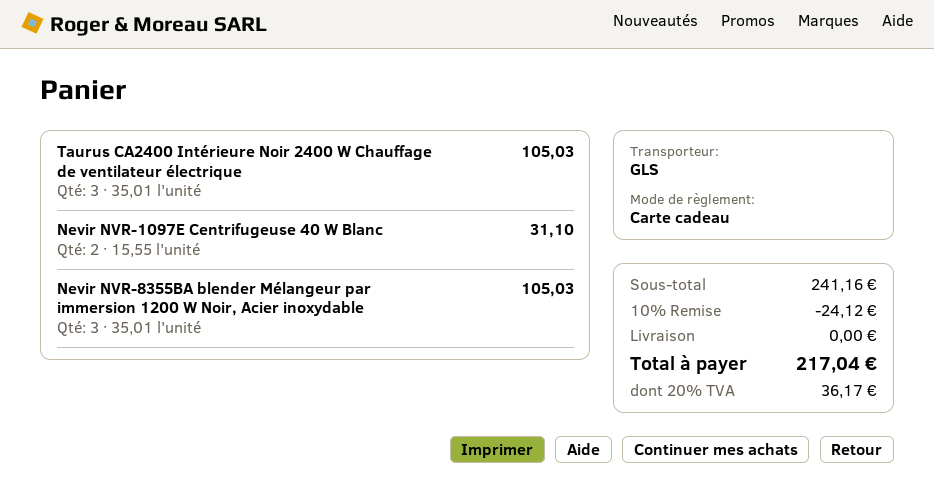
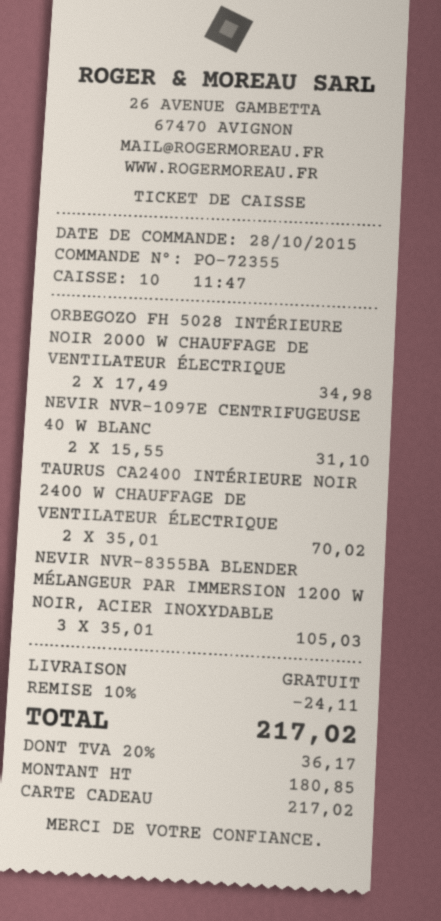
Taurus CA2400 Intérieure Noir 2400 W Chauffage de ventilateur électrique: 3 x 35.01 = 105.03 -> 2 x 35.01 = 70.02
ORBEGOZO FH 5028 INTÉRIEURE NOIR 2000 W CHAUFFAGE DE VENTILATEUR ÉLECTRIQUE: none -> 2 x 17.49 = 34.98
discount: 10% = 24.12 -> 10% = 24.11
total: 217.04 -> 217.02

